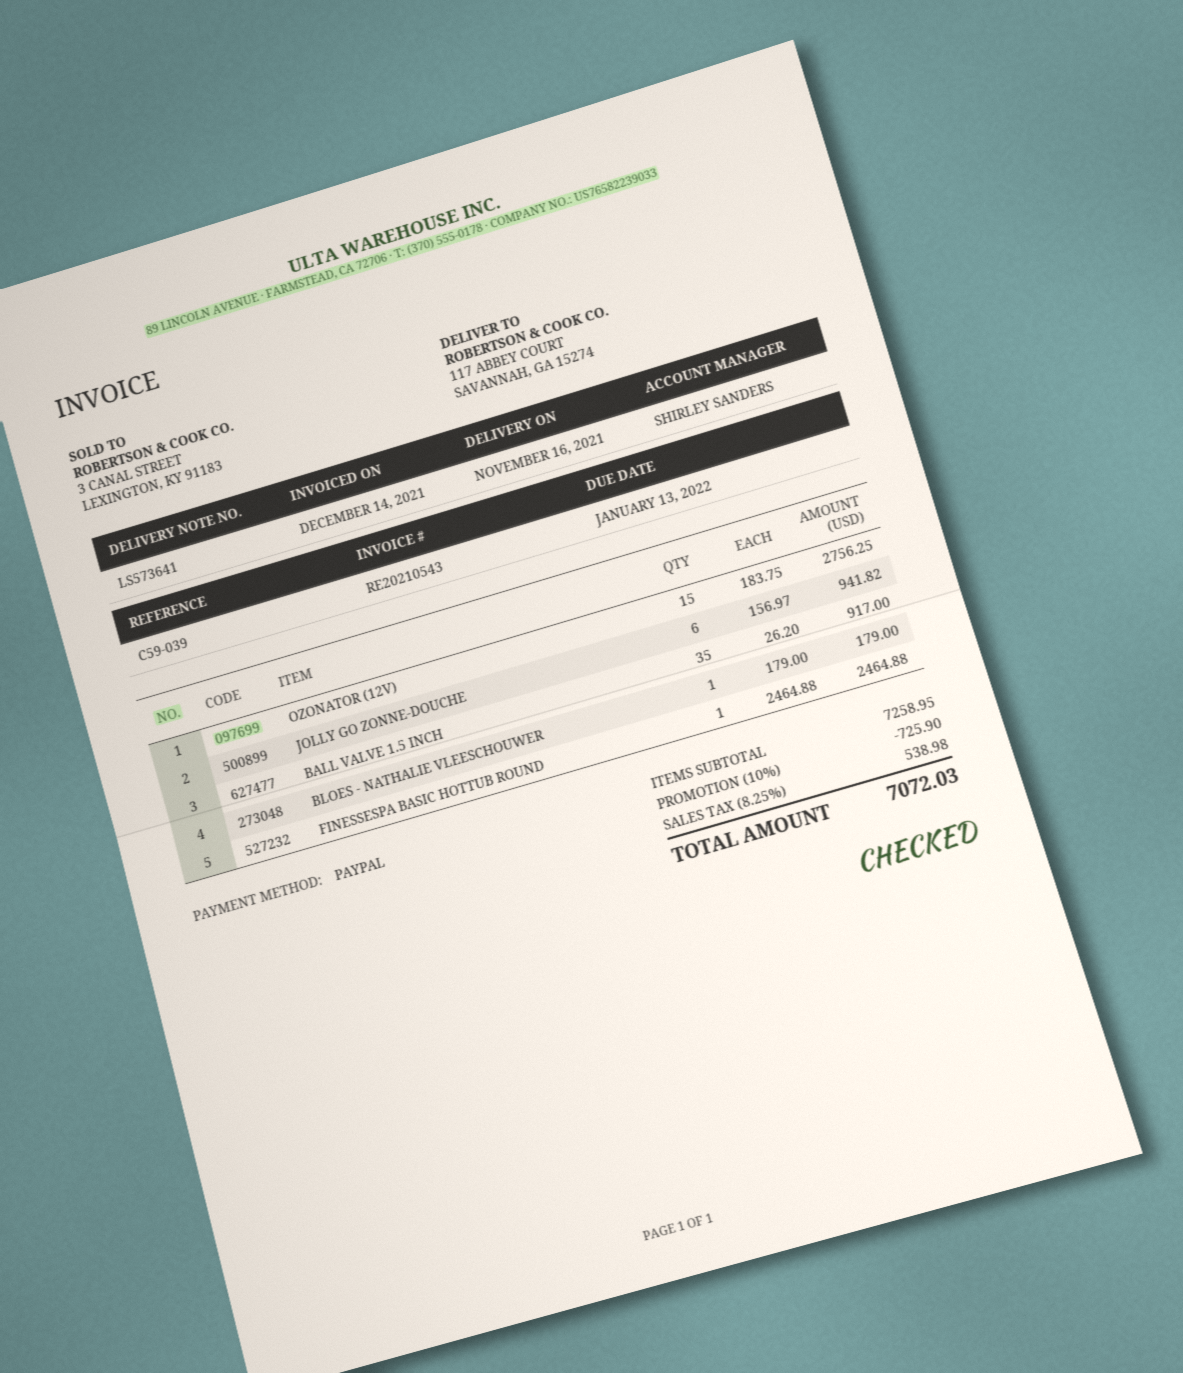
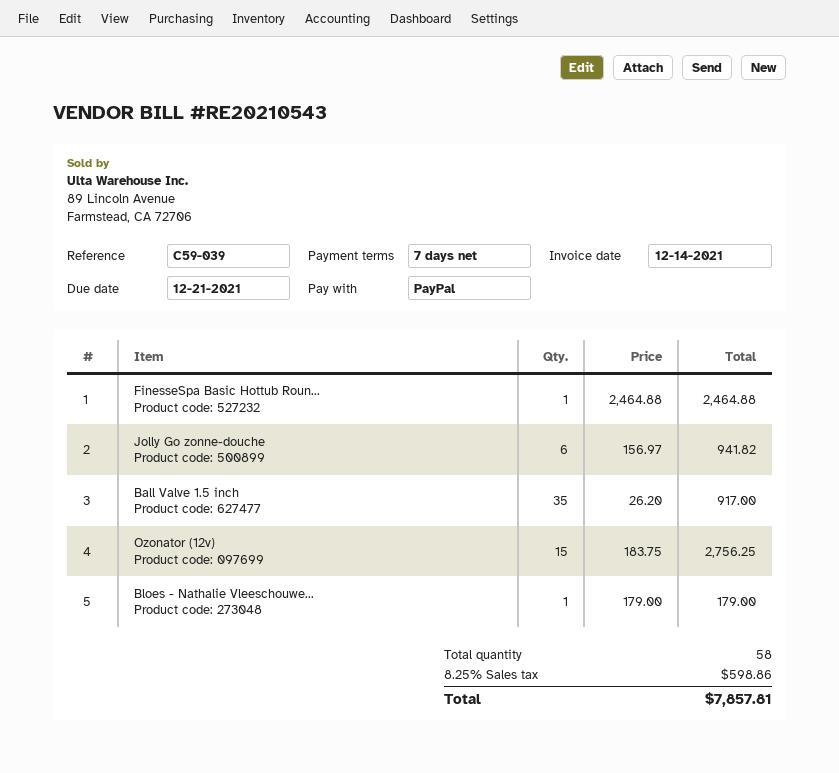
due date: 2022-01-13 -> 2021-12-21
discount: 10% = 725.90 -> none
tax: 8.25% = 538.98 -> 8.25% = 598.86
total: 7072.03 -> 7857.81

